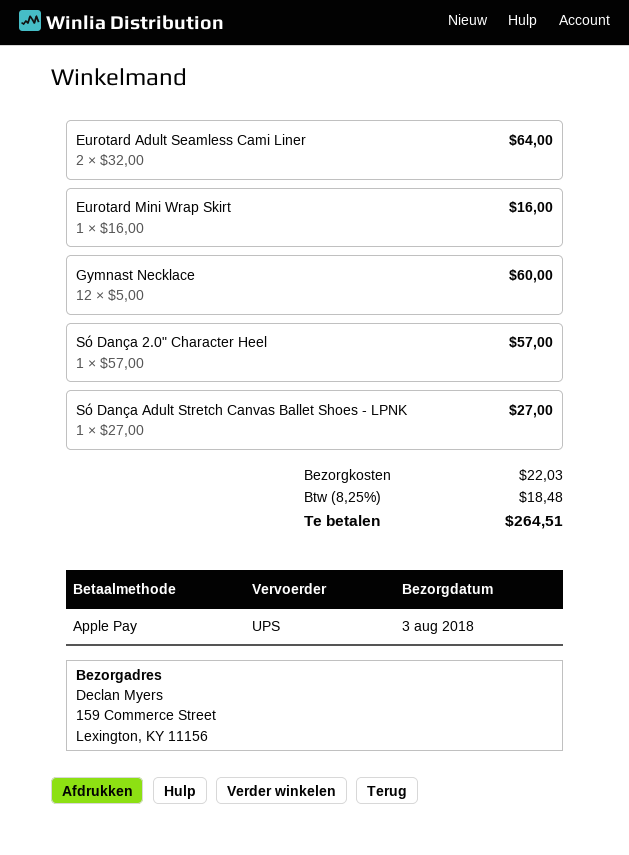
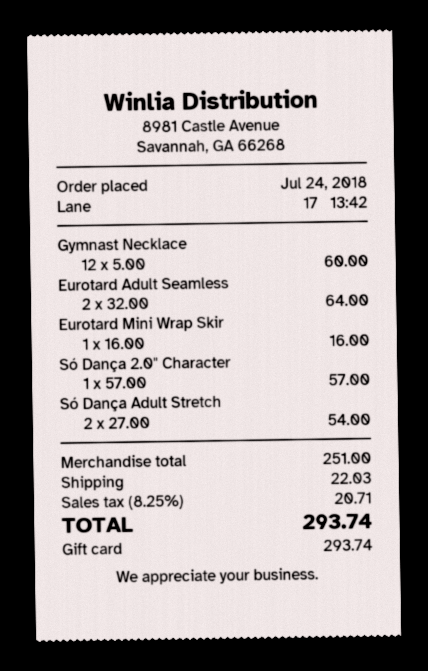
payment method: Apple Pay -> gift card
Só Dança Adult Stretch Canvas Ballet Shoes - LPNK: 1 x 27.00 = 27.00 -> 2 x 27.00 = 54.00
tax: 8.25% = 18.48 -> 8.25% = 20.71
total: 264.51 -> 293.74

